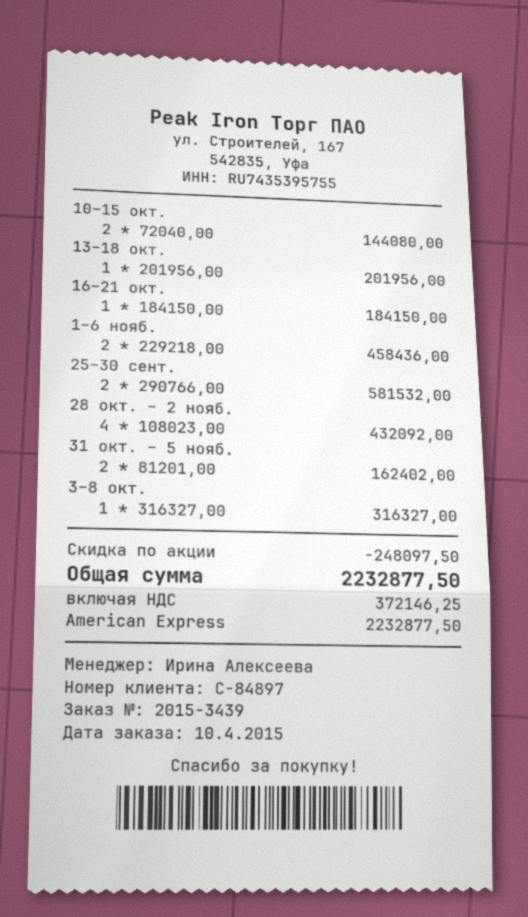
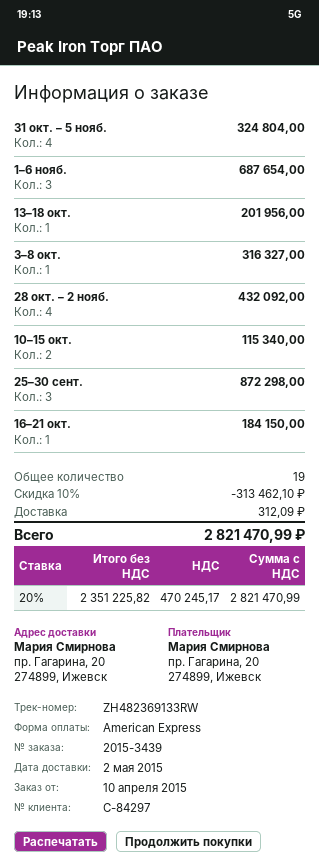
customer number: C-84897 -> C-84297
10–15 окт.: 2 for 144080.00 -> 2 for 115340.00
1–6 нояб.: 2 for 458436.00 -> 3 for 687654.00
25–30 сент.: 2 for 581532.00 -> 3 for 872298.00
31 окт. – 5 нояб.: 2 for 162402.00 -> 4 for 324804.00
discount: 248097.50 -> 313462.10
shipping: none -> 312.09
tax: 372146.25 -> 470245.17
total: 2232877.50 -> 2821470.99

